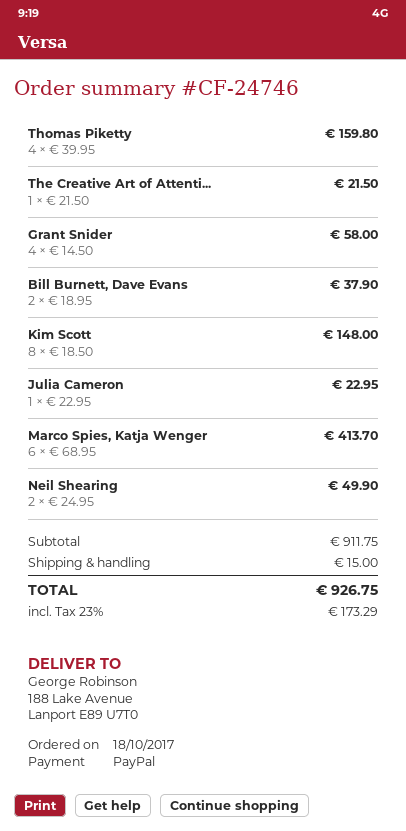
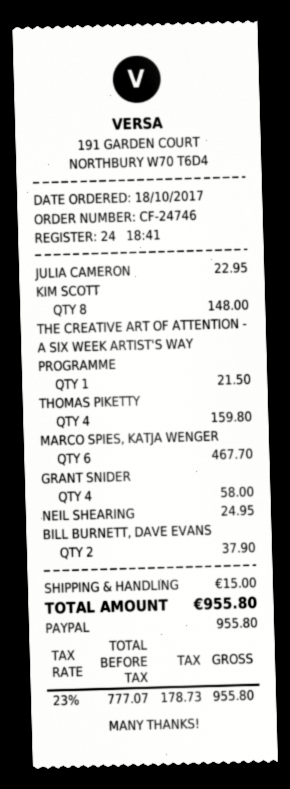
Marco Spies, Katja Wenger: 6 for 413.70 -> 6 for 467.70
Neil Shearing: 2 for 49.90 -> 1 for 24.95
tax: 23% = 173.29 -> 23% = 178.73
total: 926.75 -> 955.80

